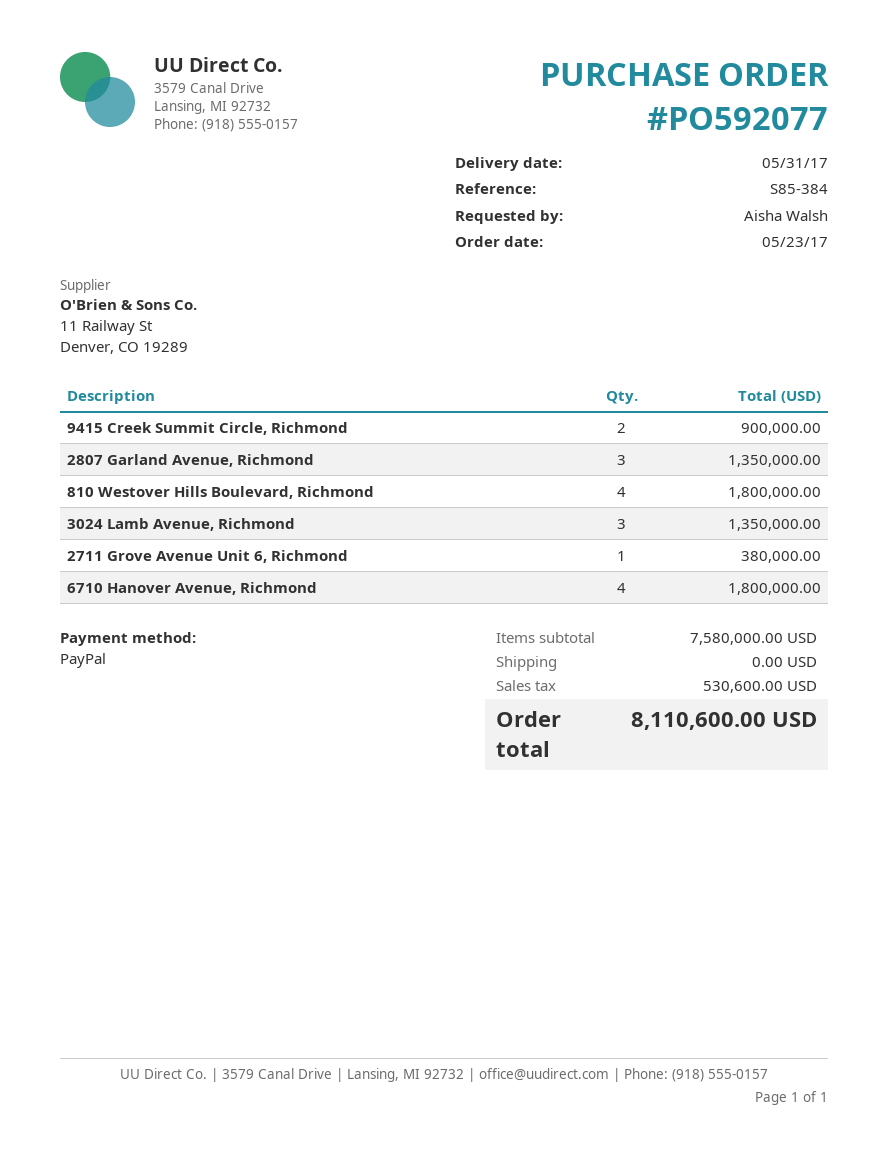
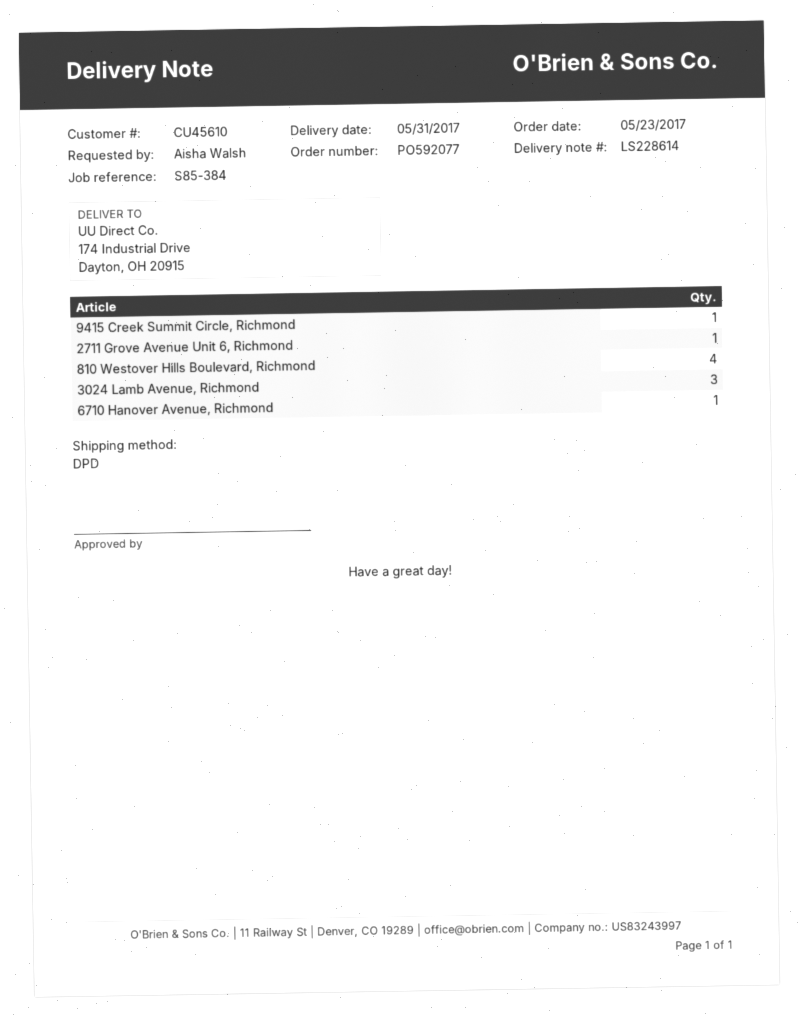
9415 Creek Summit Circle, Richmond: 2 -> 1
2807 Garland Avenue, Richmond: 3 -> none
6710 Hanover Avenue, Richmond: 4 -> 1

